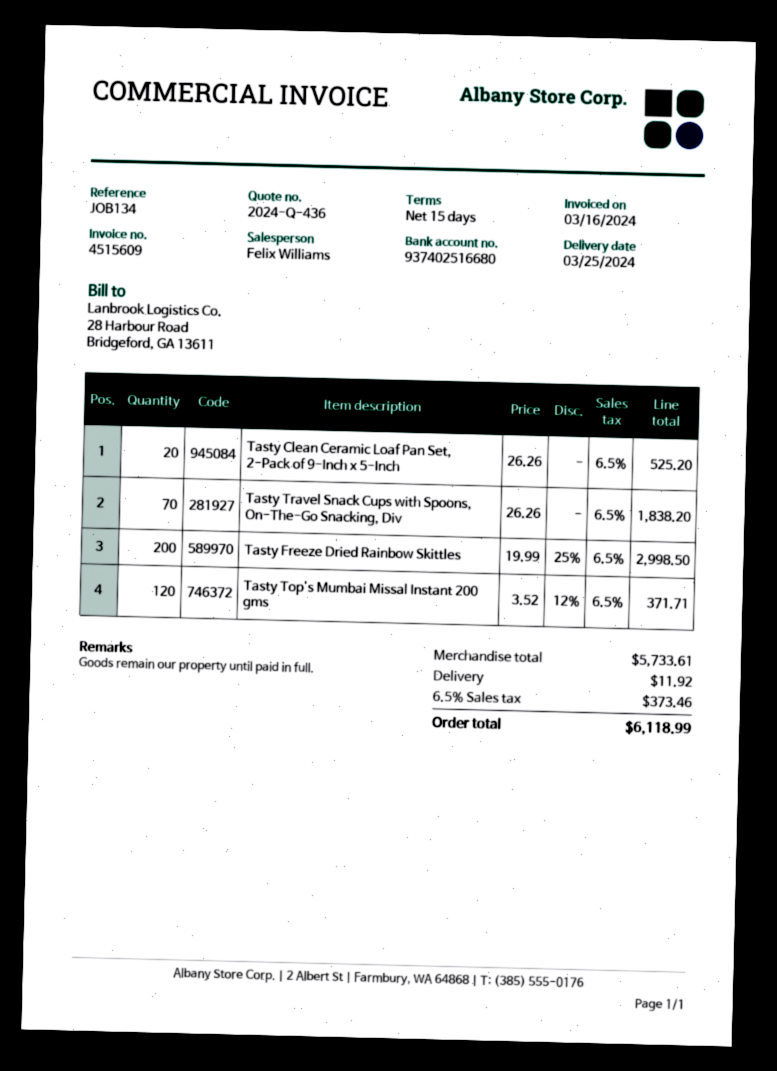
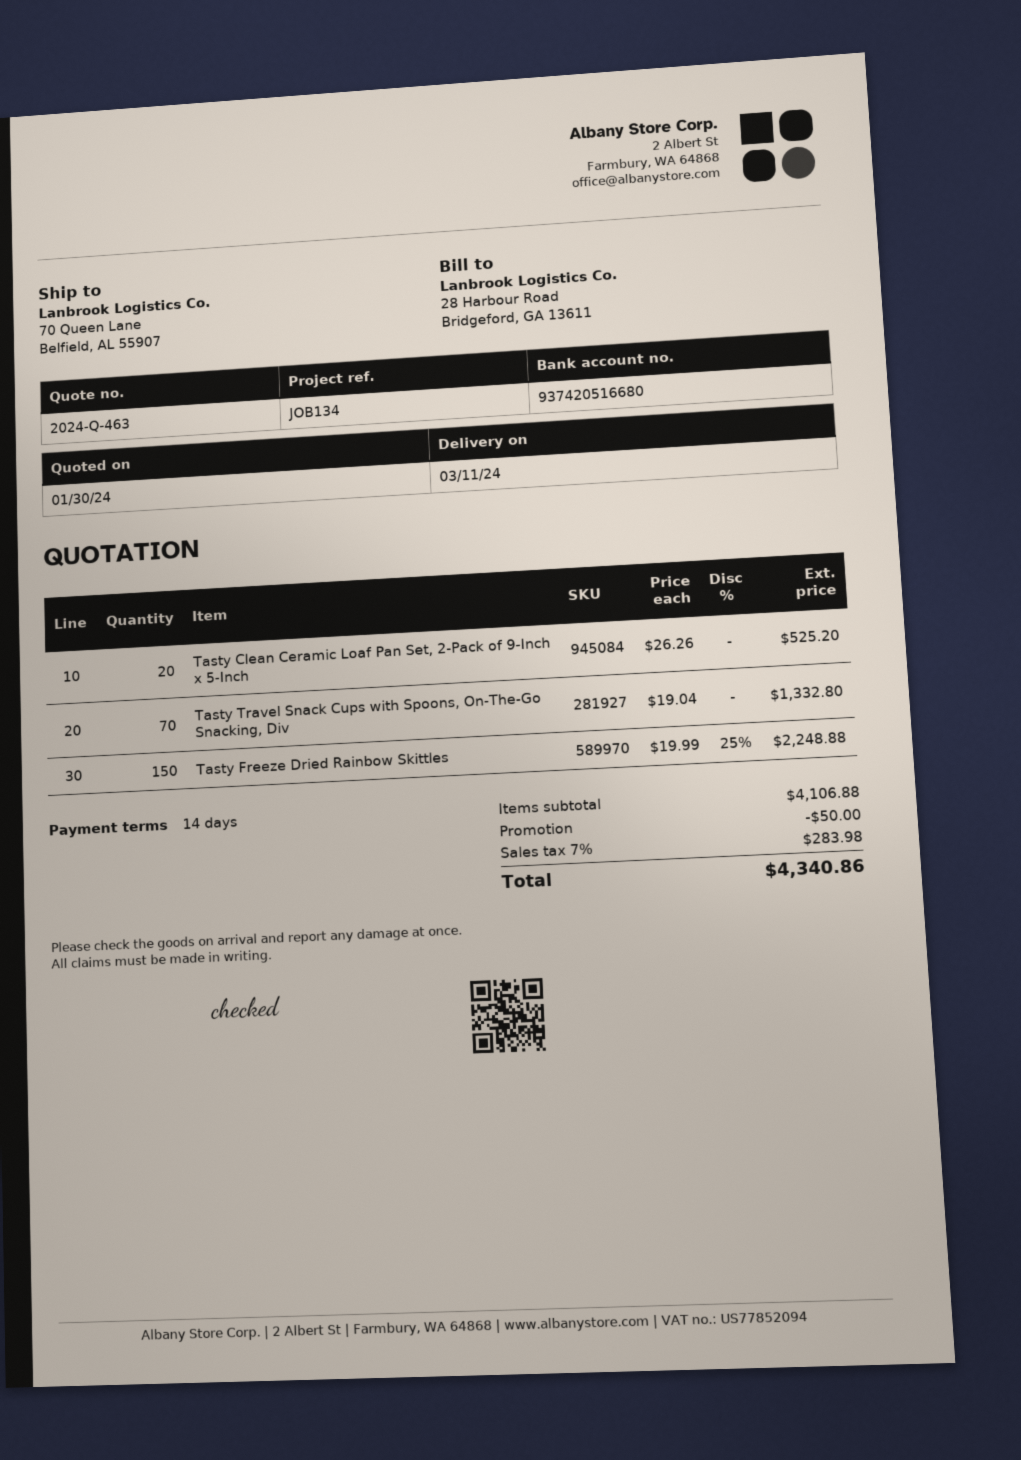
quote number: 2024-Q-436 -> 2024-Q-463
delivery date: 2024-03-25 -> 2024-03-11
payment terms: 15 days -> 14 days
bank account: 937402516680 -> 937420516680
Tasty Travel Snack Cups with Spoons, On-The-Go Snacking, Div: 70 x 26.26 = 1838.20 -> 70 x 19.04 = 1332.80
Tasty Freeze Dried Rainbow Skittles: 200 x 19.99 - 25% = 2998.50 -> 150 x 19.99 - 25% = 2248.88
Tasty Top's Mumbai Missal Instant 200 gms: 120 x 3.52 - 12% = 371.71 -> none
subtotal: 5733.61 -> 4106.88
discount: none -> 50.00
shipping: 11.92 -> none
tax: 6.5% = 373.46 -> 7% = 283.98
total: 6118.99 -> 4340.86

